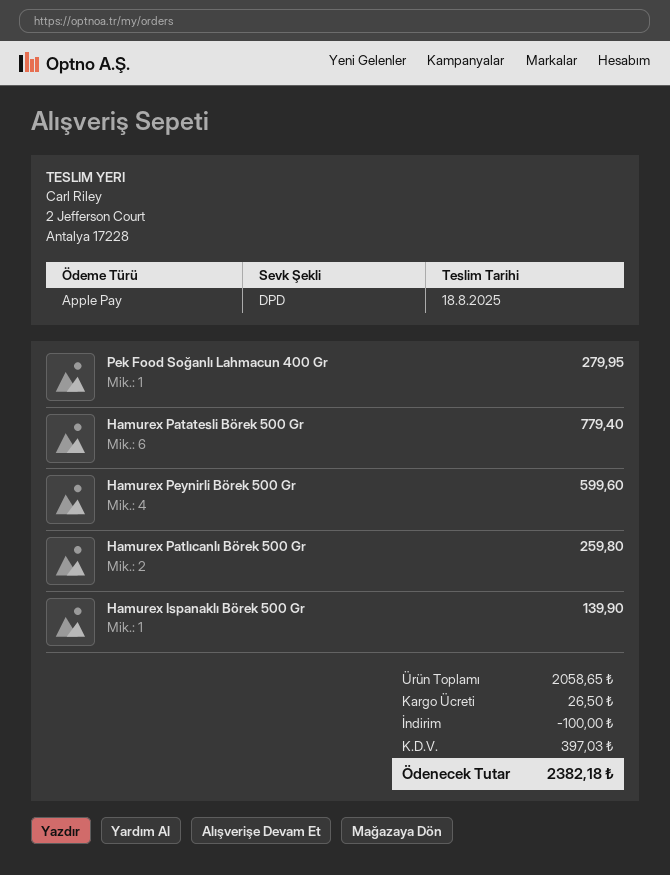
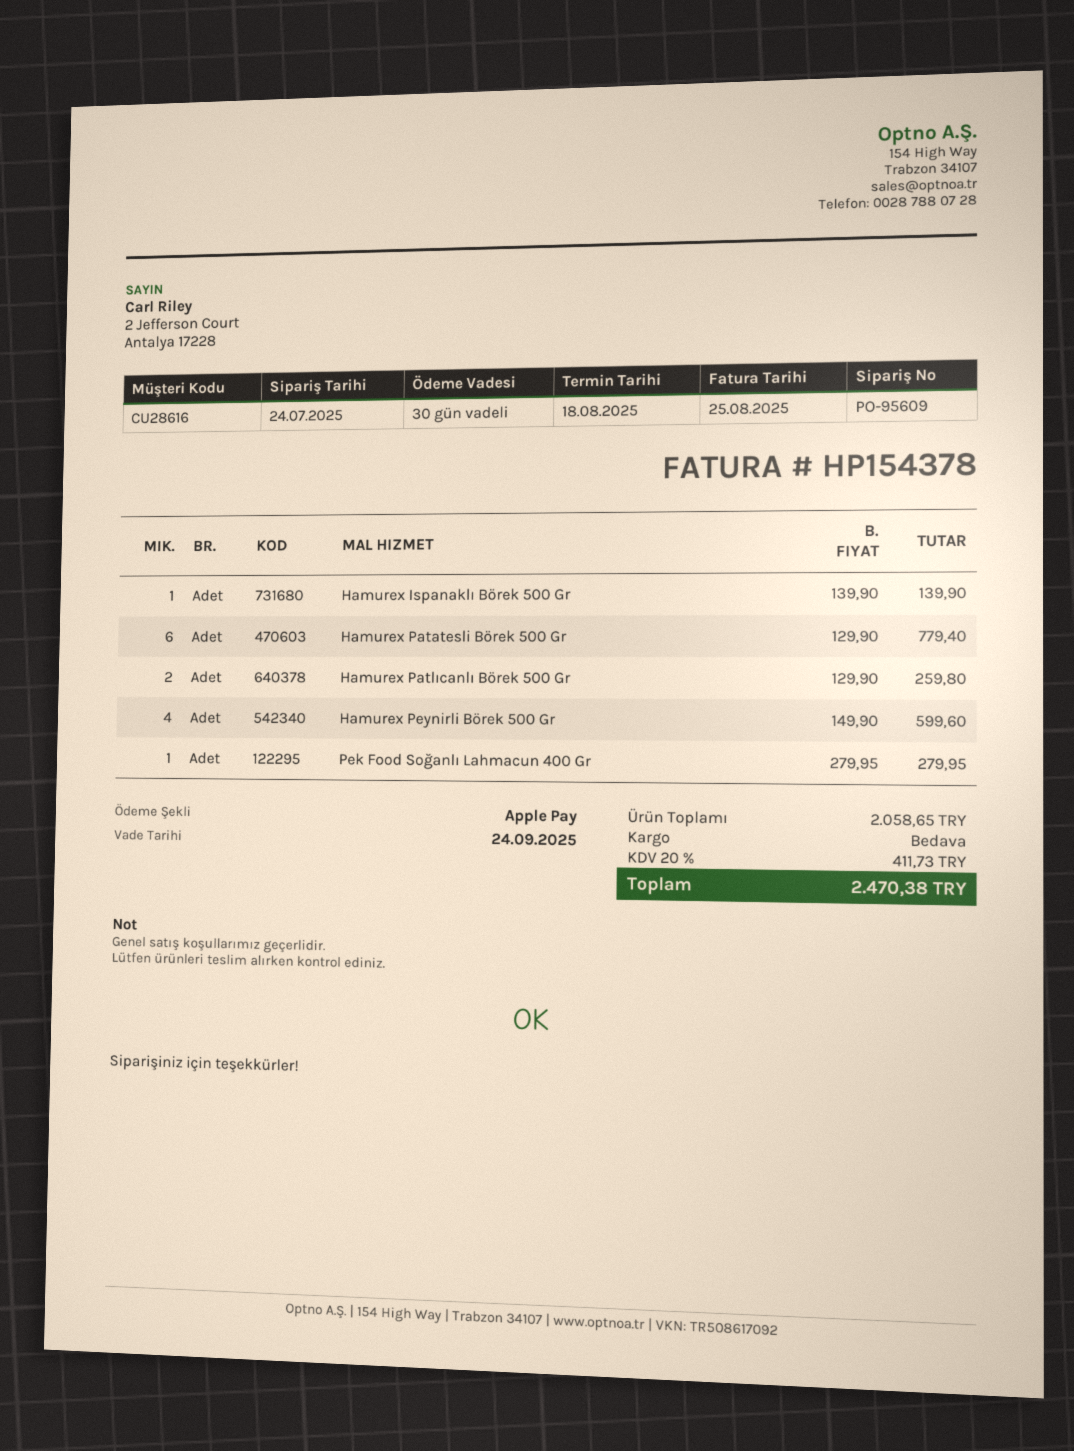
discount: 100.00 -> none
shipping: 26.50 -> 0.00
tax: 397.03 -> 411.73
total: 2382.18 -> 2470.38

